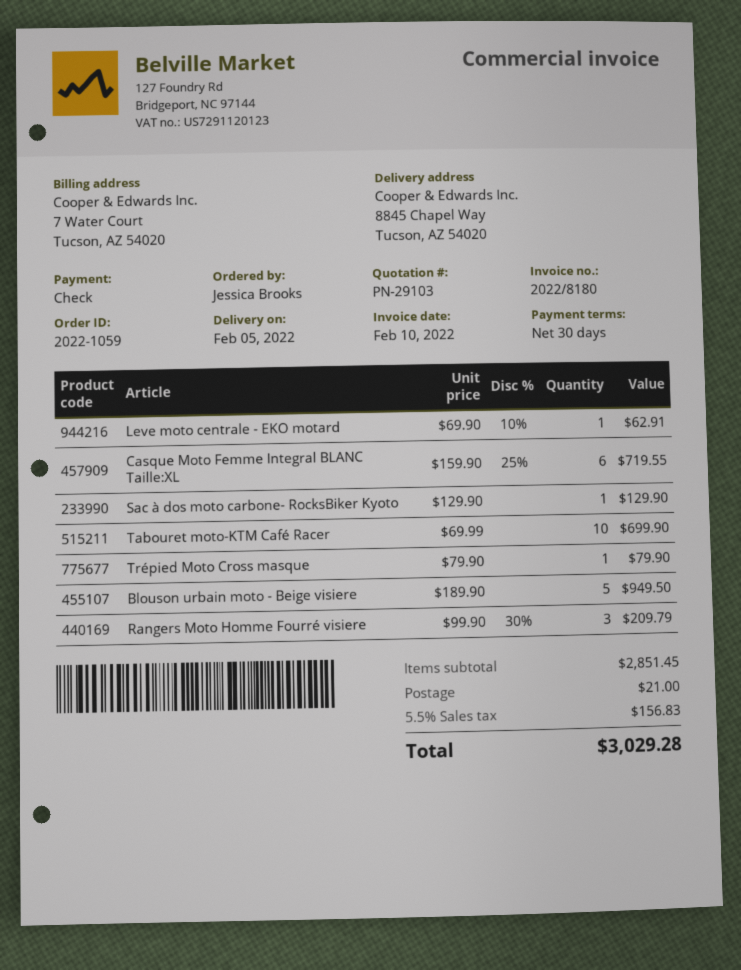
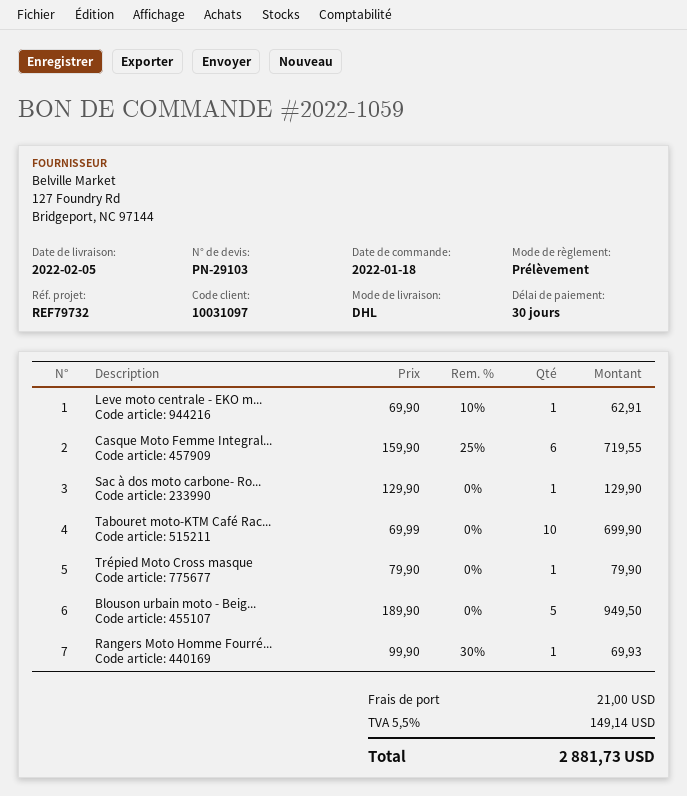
payment method: cheque -> direct debit
Rangers Moto Homme Fourré visiere: 3 x 99.90 - 30% = 209.79 -> 1 x 99.90 - 30% = 69.93
tax: 5.5% = 156.83 -> 5.5% = 149.14
total: 3029.28 -> 2881.73

